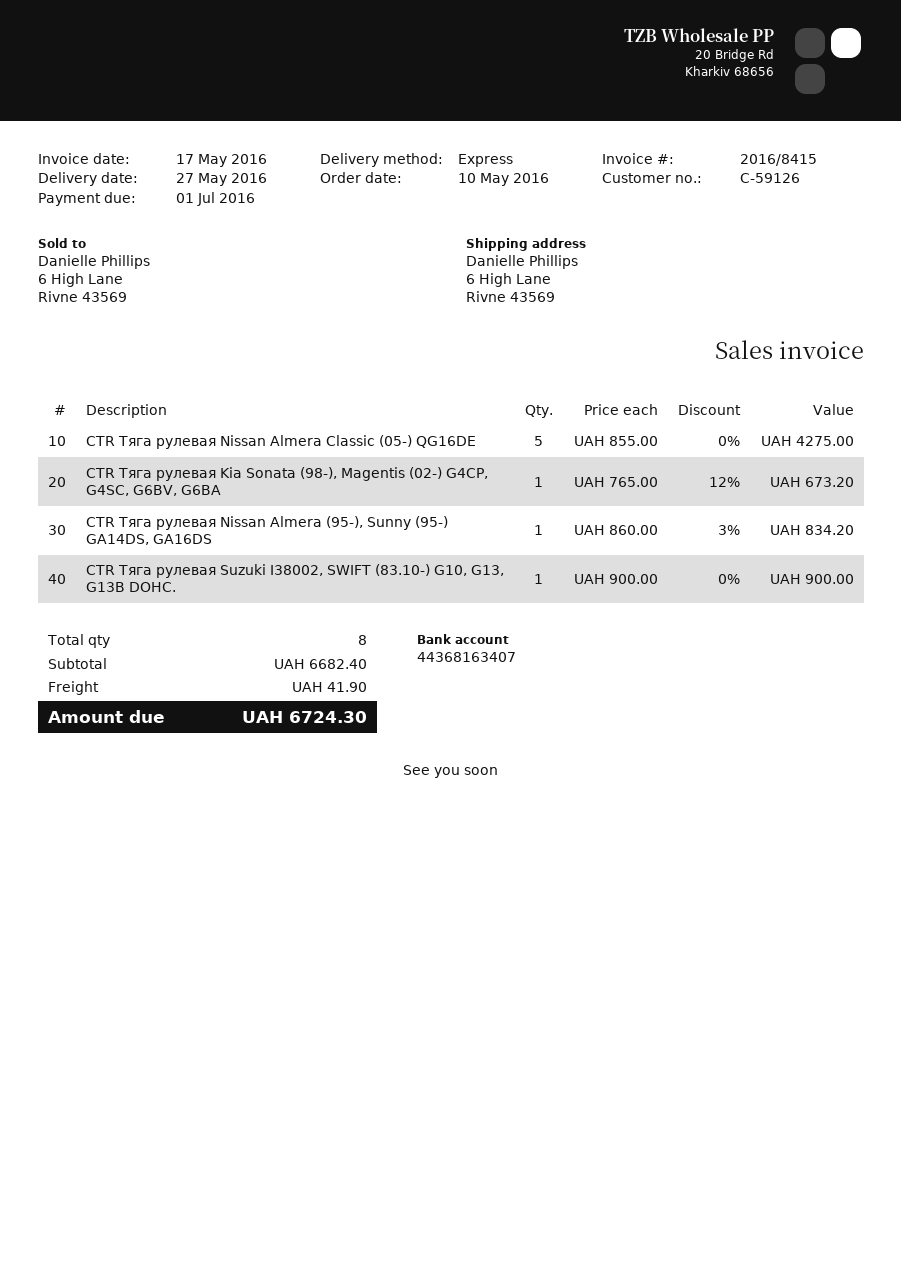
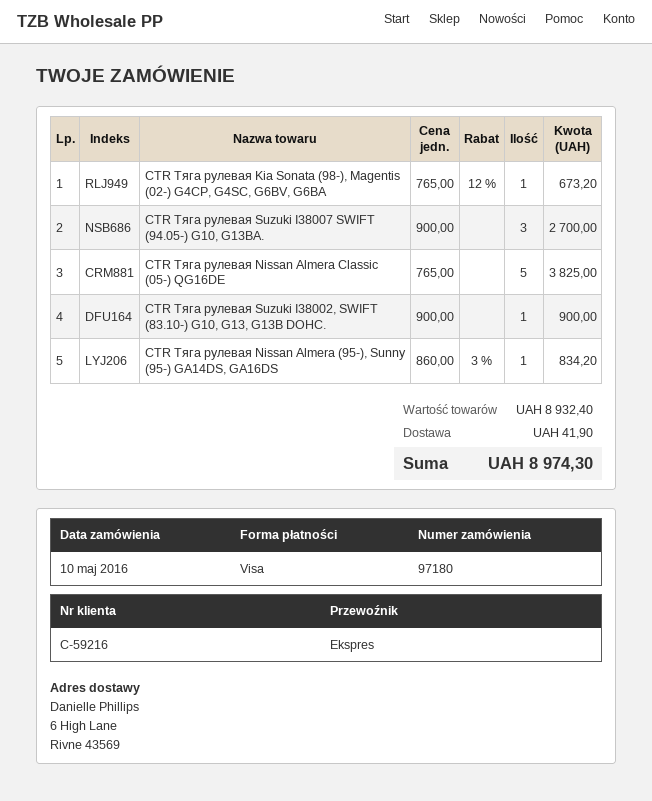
customer number: C-59126 -> C-59216
CTR Тяга рулевая Nissan Almera Classic (05-) QG16DE: 5 x 855.00 = 4275.00 -> 5 x 765.00 = 3825.00
CTR Тяга рулевая Suzuki I38007 SWIFT (94.05-) G10, G13BA.: none -> 3 x 900.00 = 2700.00
subtotal: 6682.40 -> 8932.40
total: 6724.30 -> 8974.30

